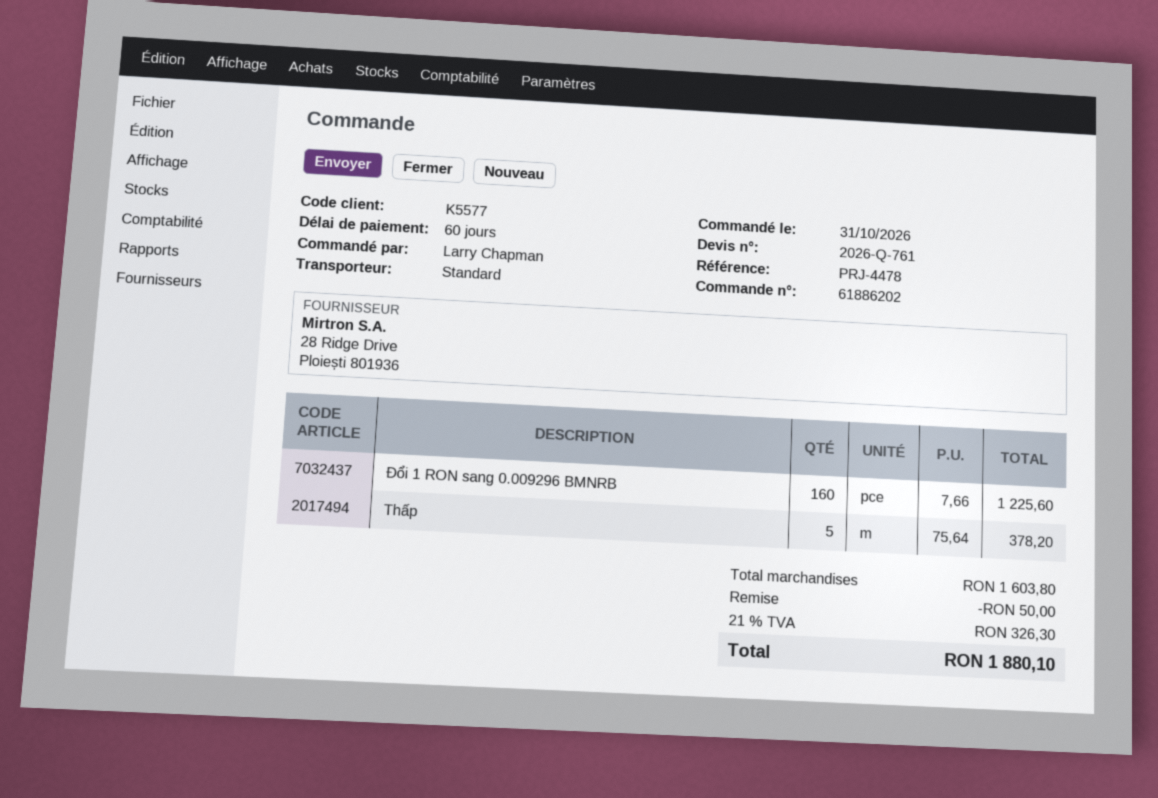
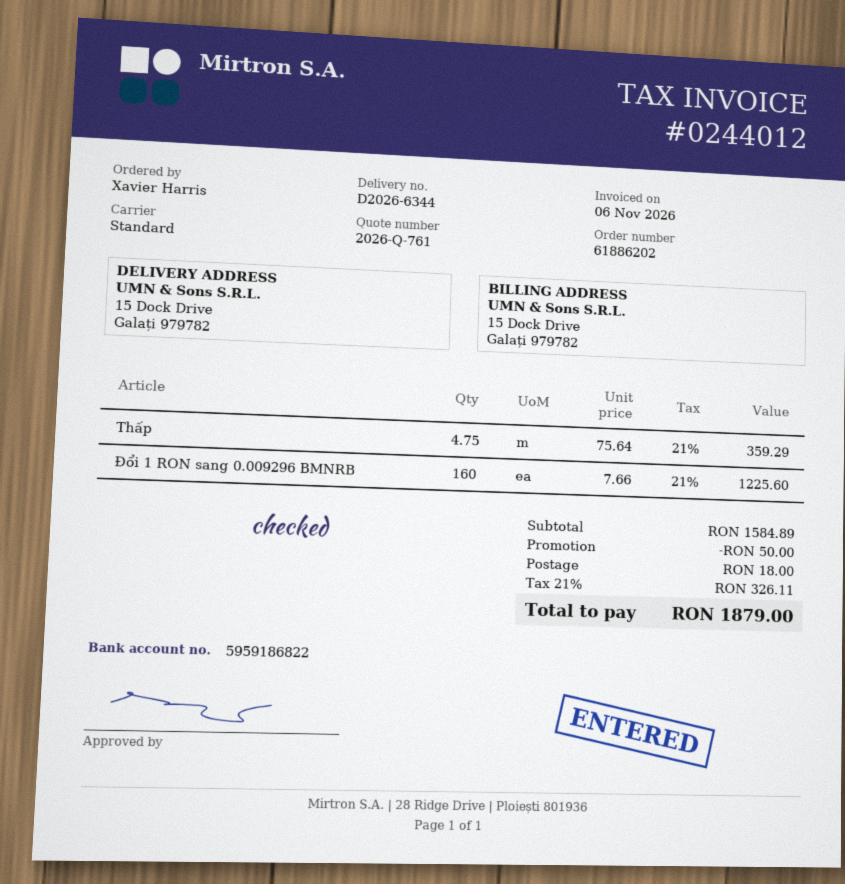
ordered by: Larry Chapman -> Xavier Harris
Thấp: 5 x 75.64 = 378.20 -> 4.75 x 75.64 = 359.29
subtotal: 1603.80 -> 1584.89
shipping: none -> 18.00
tax: 21% = 326.30 -> 21% = 326.11
total: 1880.10 -> 1879.00

